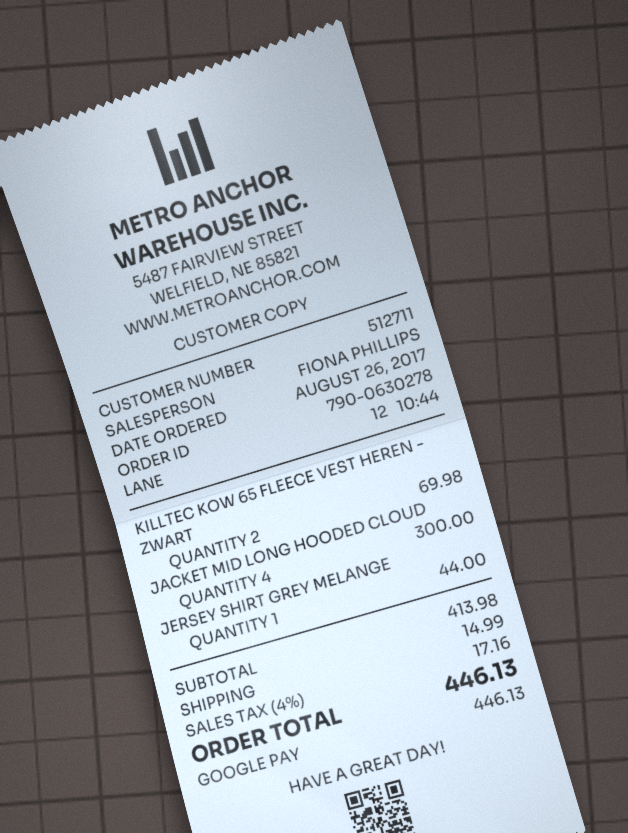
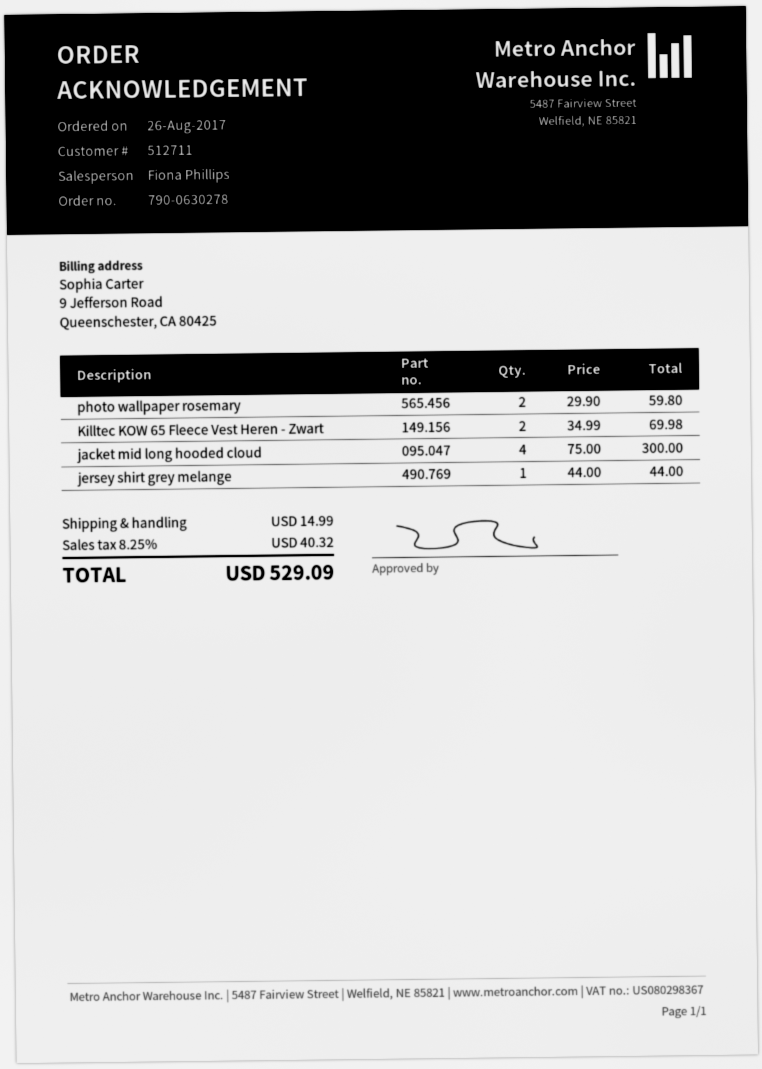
photo wallpaper rosemary: none -> 2 for 59.80
tax: 4% = 17.16 -> 8.25% = 40.32
total: 446.13 -> 529.09

